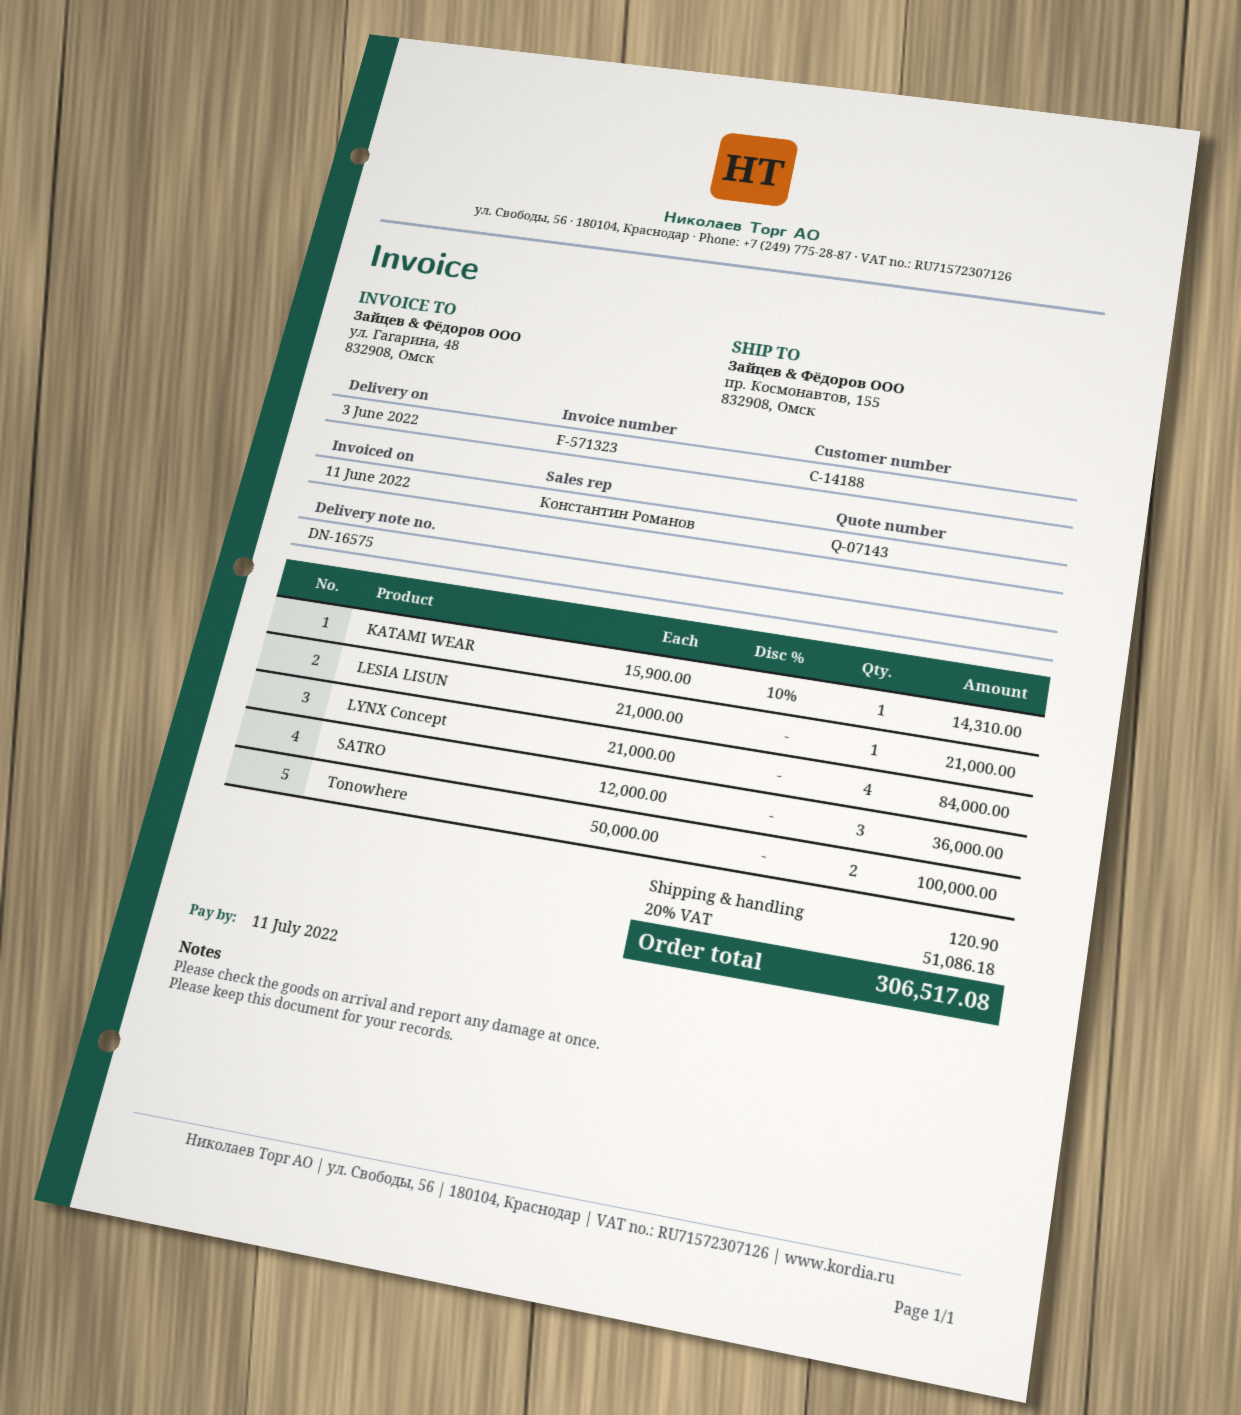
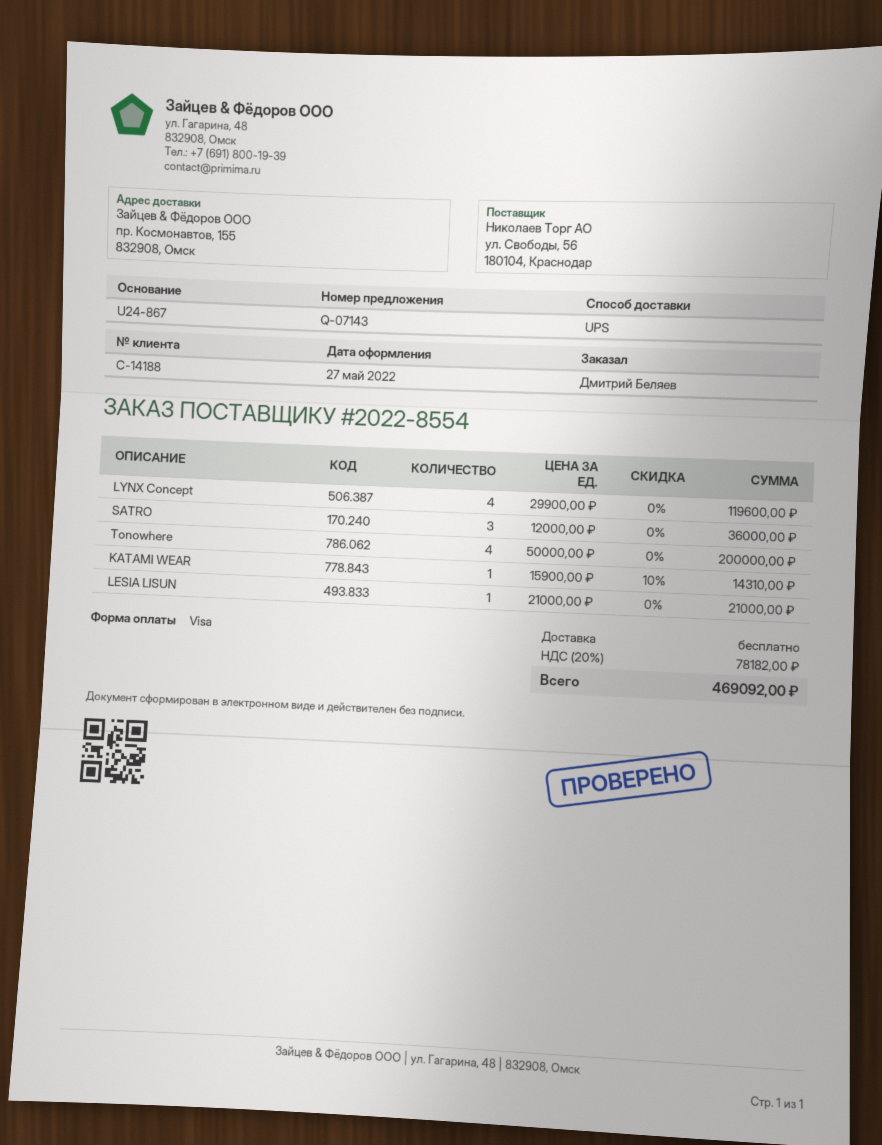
LYNX Concept: 4 x 21000.00 = 84000.00 -> 4 x 29900.00 = 119600.00
Tonowhere: 2 x 50000.00 = 100000.00 -> 4 x 50000.00 = 200000.00
shipping: 120.90 -> 0.00
tax: 20% = 51086.18 -> 20% = 78182.00
total: 306517.08 -> 469092.00

